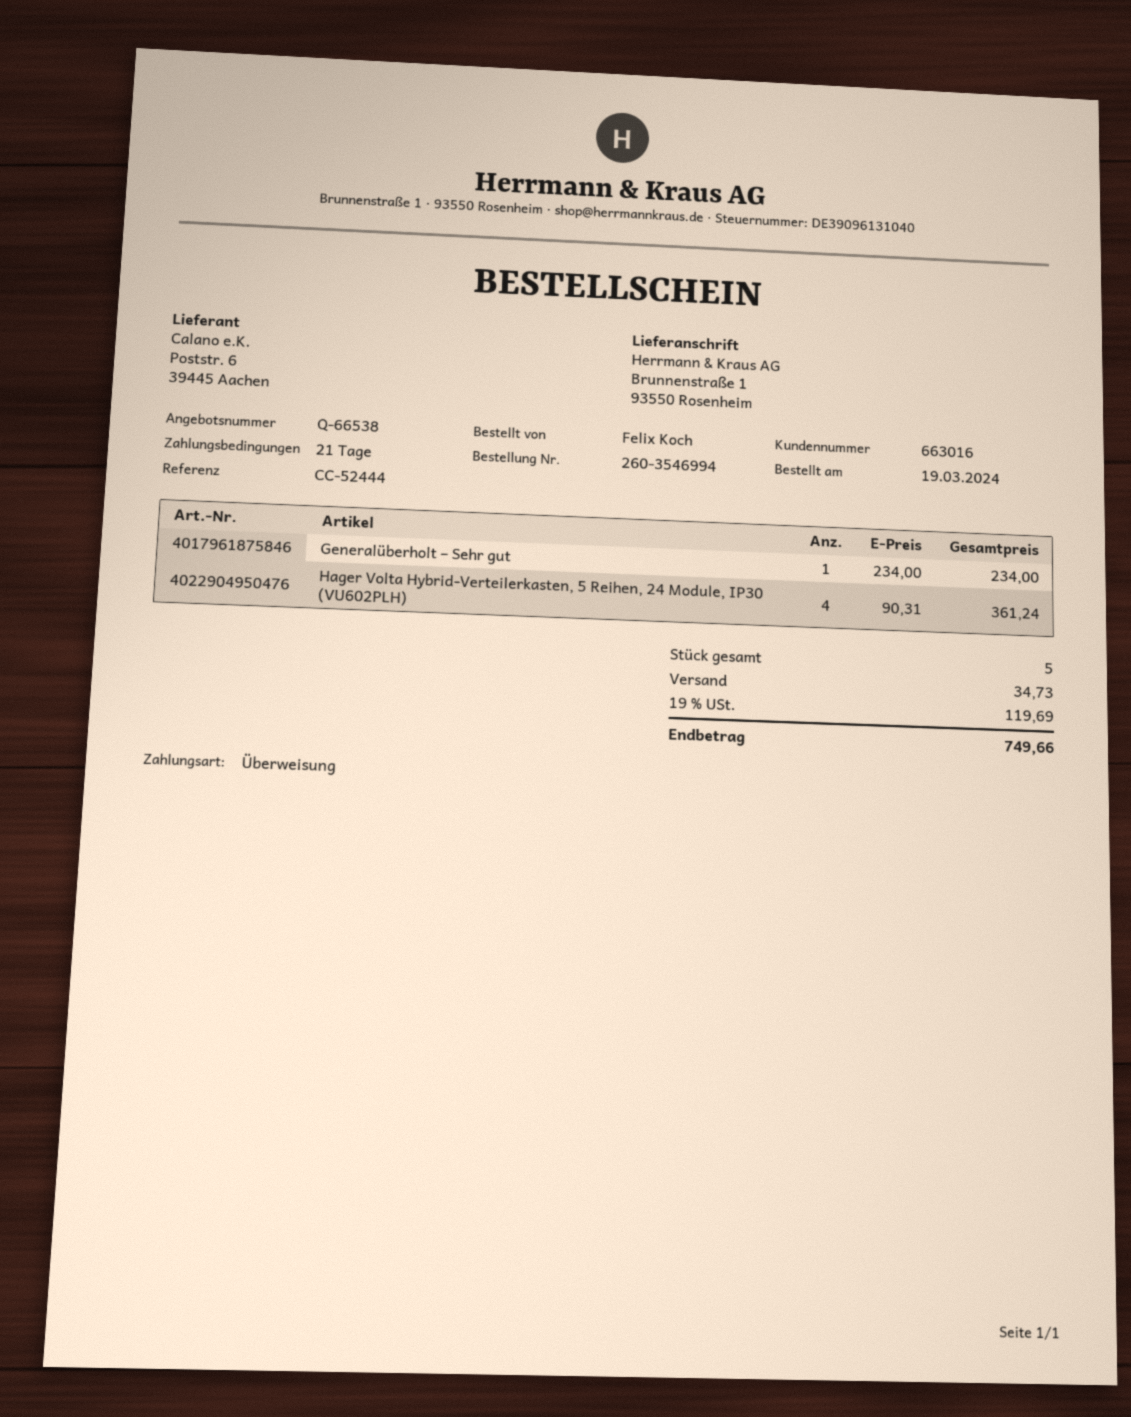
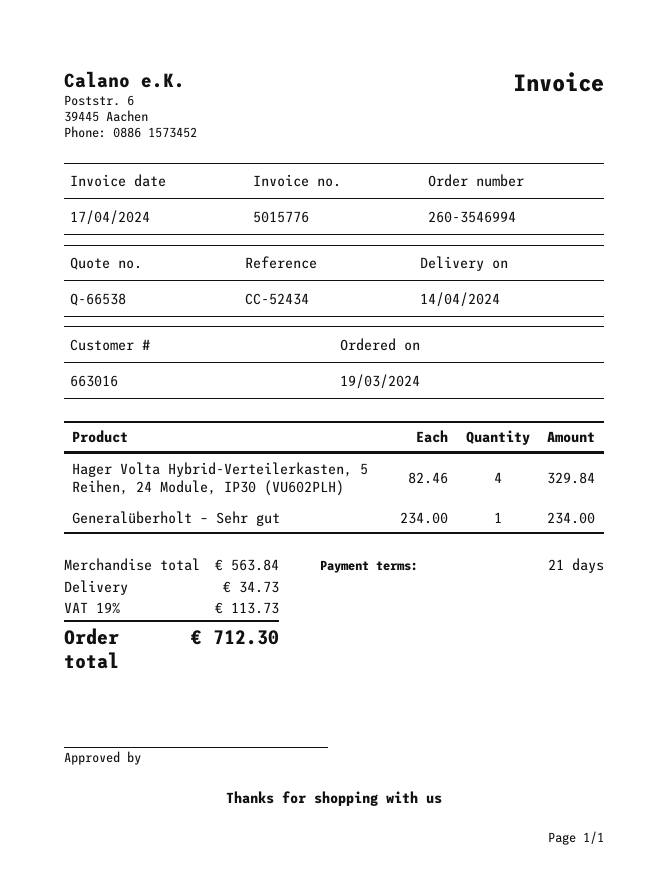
reference: CC-52444 -> CC-52434
Hager Volta Hybrid-Verteilerkasten, 5 Reihen, 24 Module, IP30 (VU602PLH): 4 x 90.31 = 361.24 -> 4 x 82.46 = 329.84
tax: 19% = 119.69 -> 19% = 113.73
total: 749.66 -> 712.30

